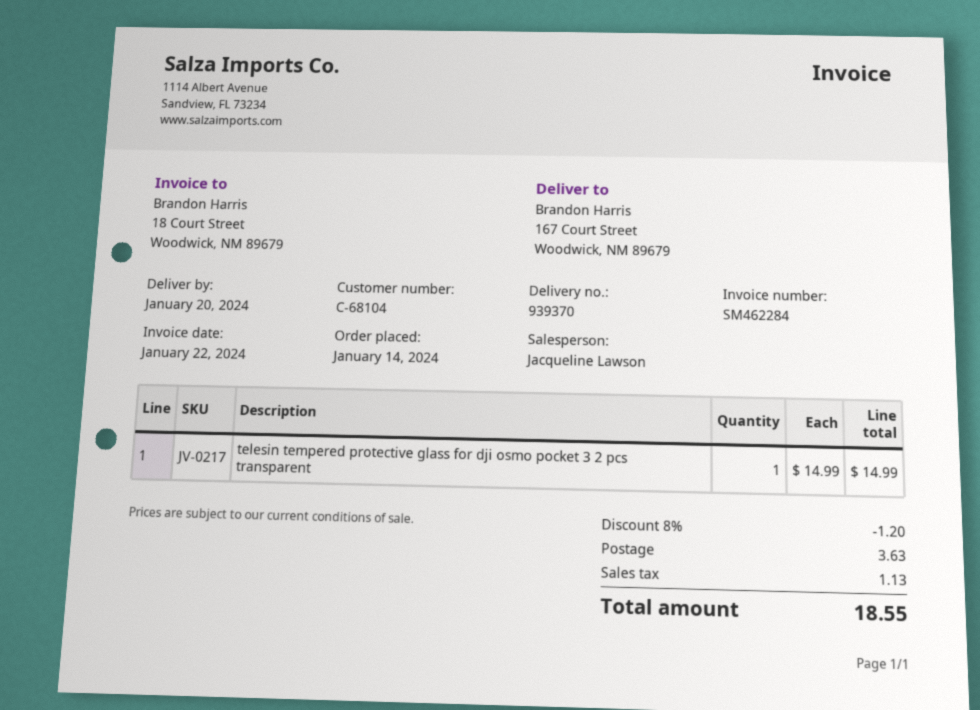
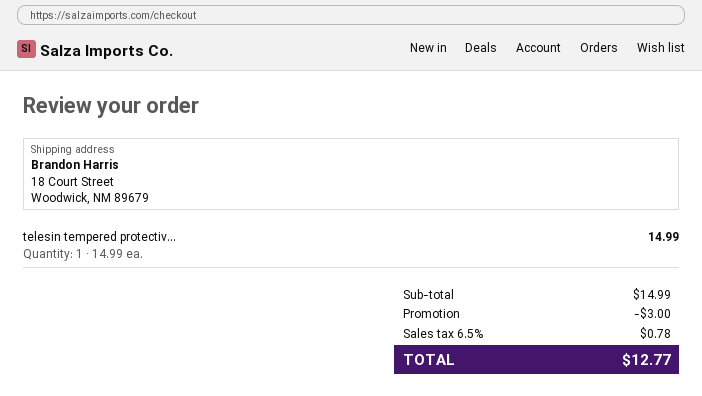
ship to: 167 Court Street, Woodwick, NM 89679 -> 18 Court Street, Woodwick, NM 89679
discount: 1.20 -> 3.00
shipping: 3.63 -> none
tax: 1.13 -> 0.78
total: 18.55 -> 12.77

